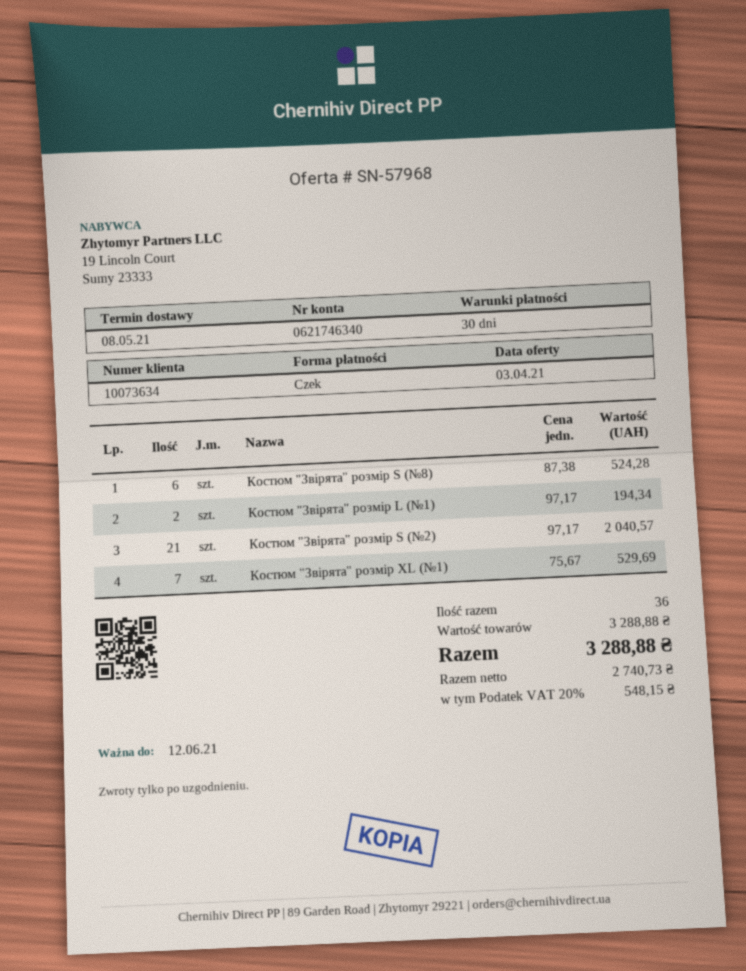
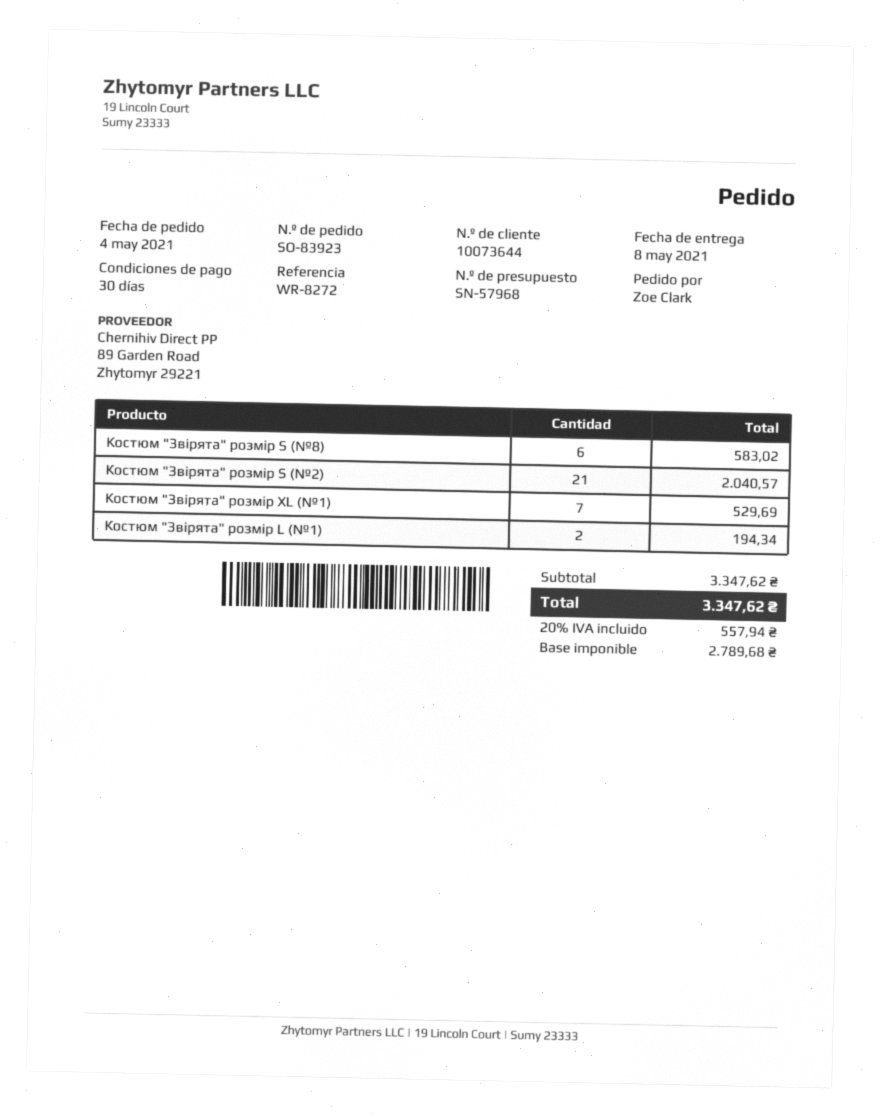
customer number: 10073634 -> 10073644
Костюм "Звірята" розмір S (№8): 6 for 524.28 -> 6 for 583.02
subtotal: 3288.88 -> 3347.62
net: 2740.73 -> 2789.68
tax: 20% = 548.15 -> 20% = 557.94
total: 3288.88 -> 3347.62

